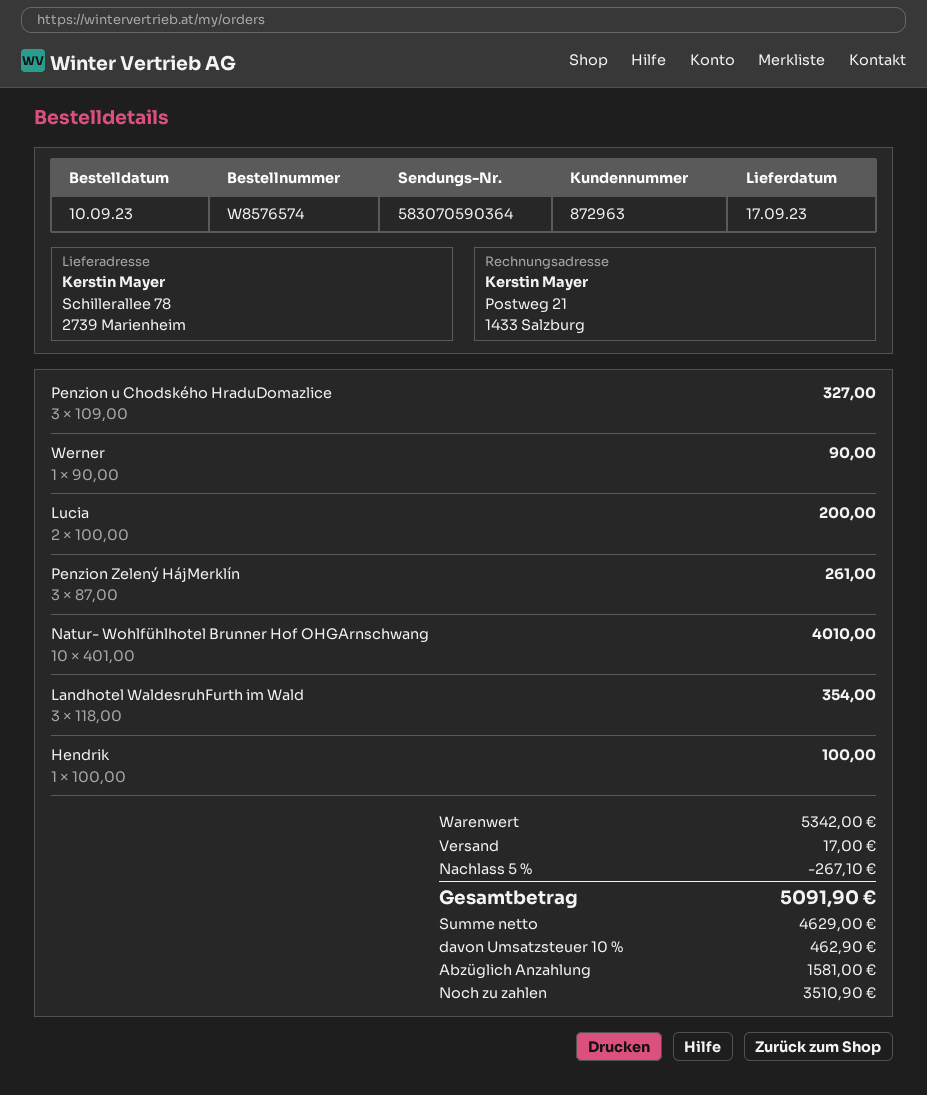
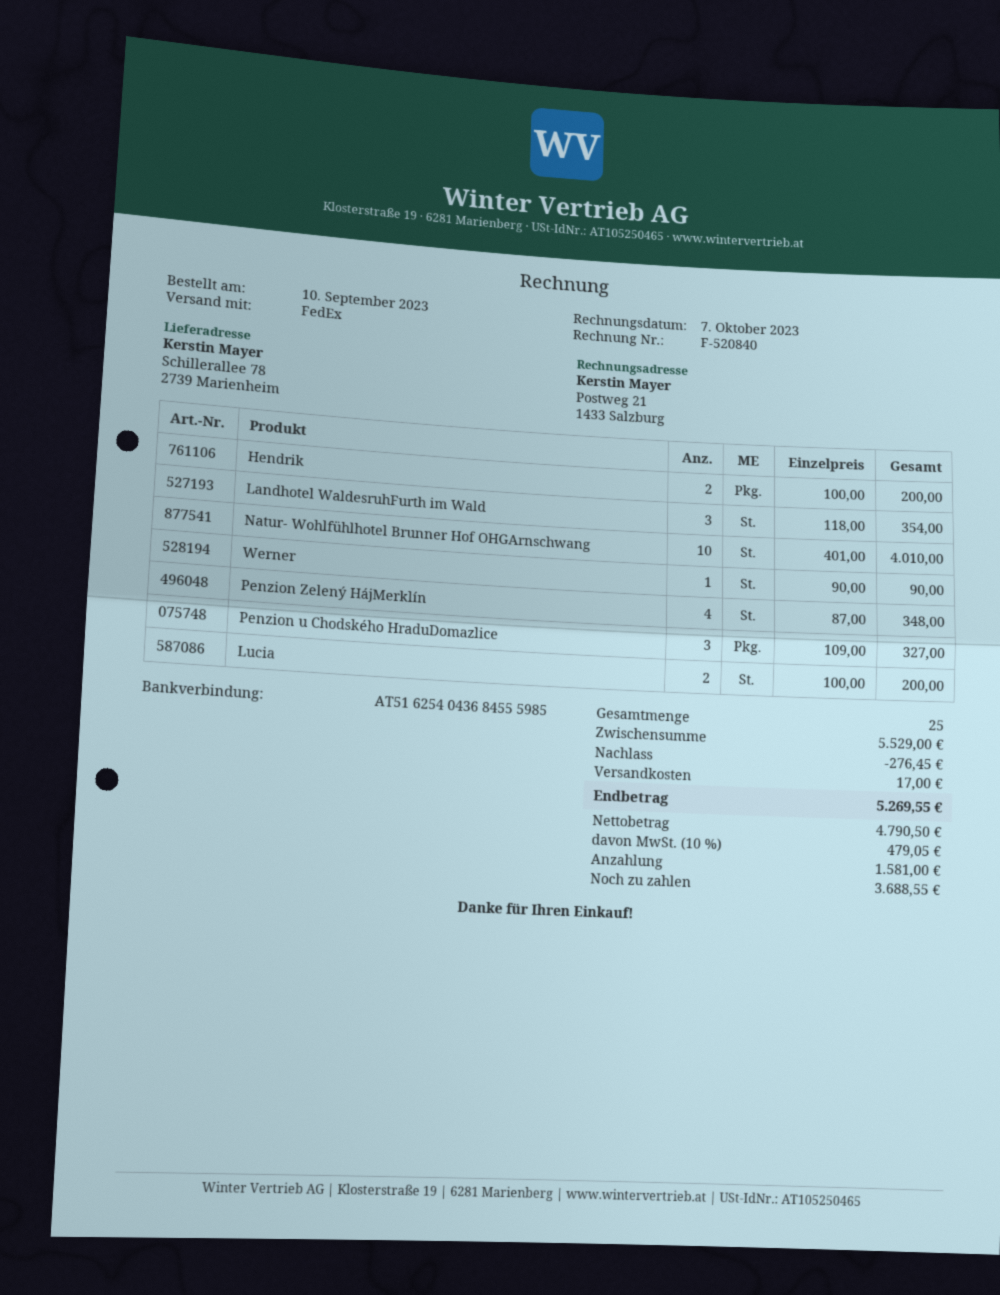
Penzion Zelený HájMerklín: 3 x 87.00 = 261.00 -> 4 x 87.00 = 348.00
Hendrik: 1 x 100.00 = 100.00 -> 2 x 100.00 = 200.00
subtotal: 5342.00 -> 5529.00
discount: 267.10 -> 276.45
net: 4629.00 -> 4790.50
tax: 10% = 462.90 -> 10% = 479.05
total: 5091.90 -> 5269.55
balance: 3510.90 -> 3688.55

